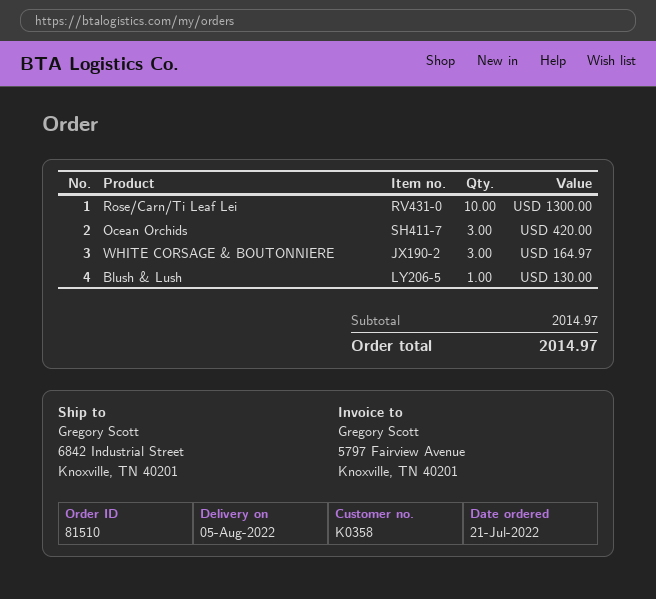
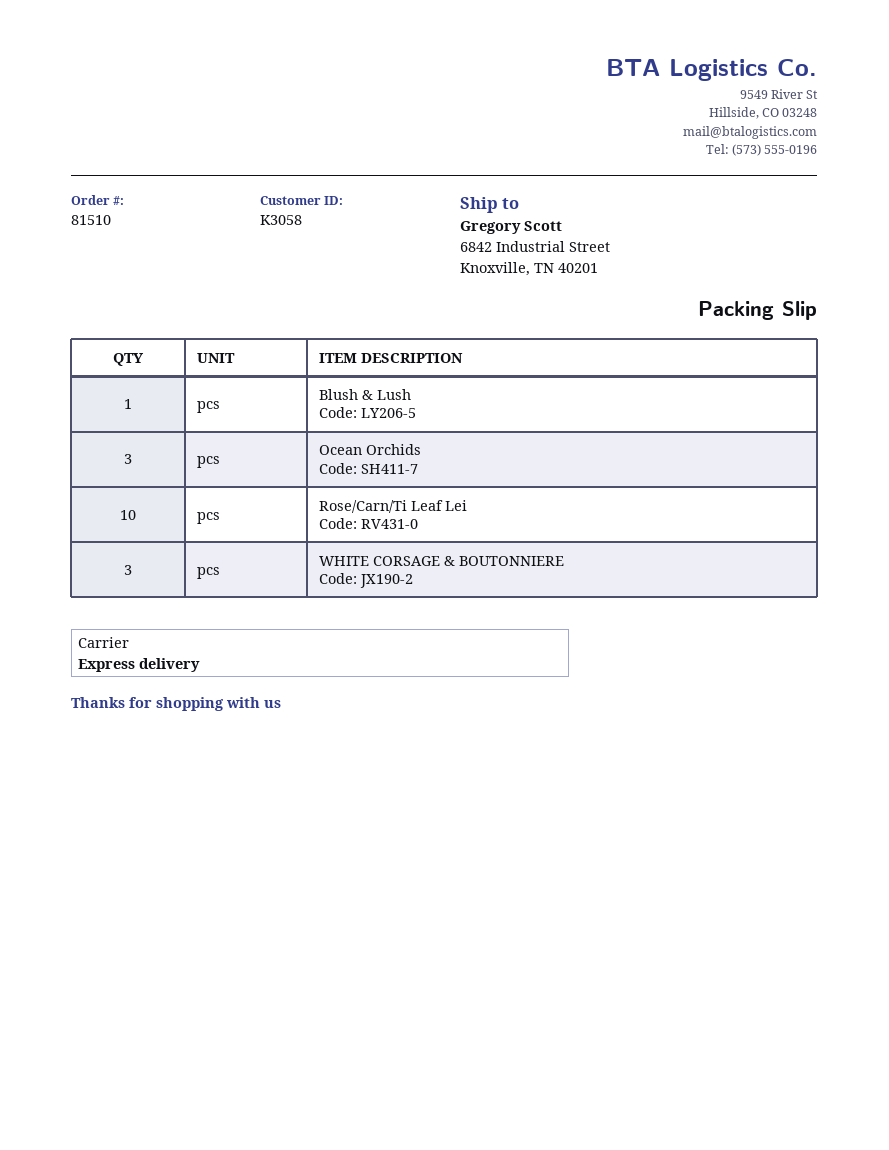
customer number: K0358 -> K3058

